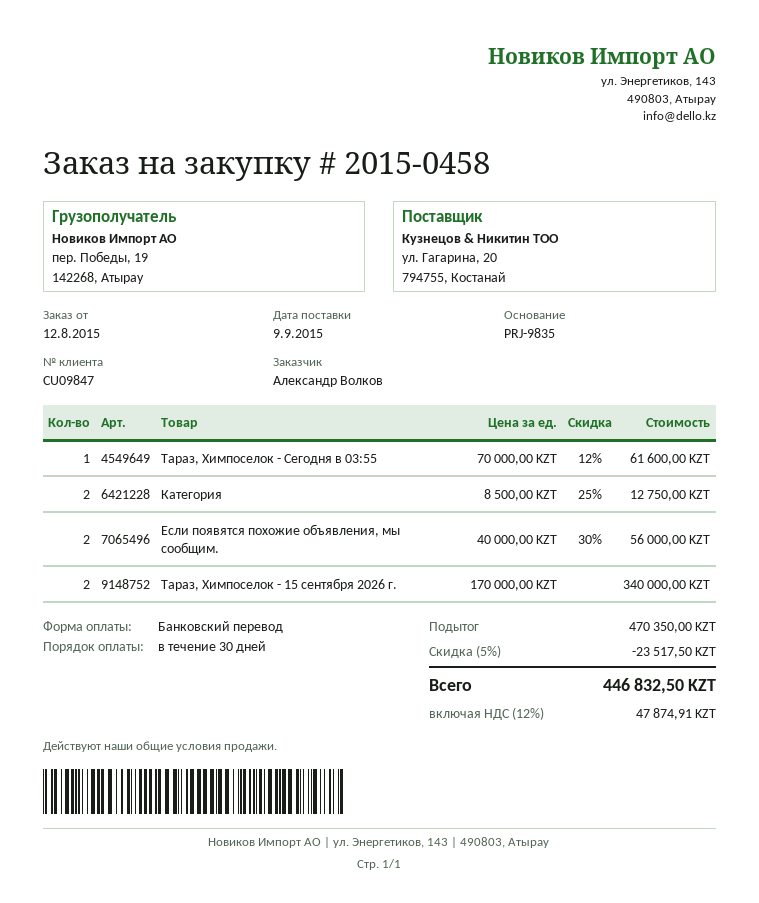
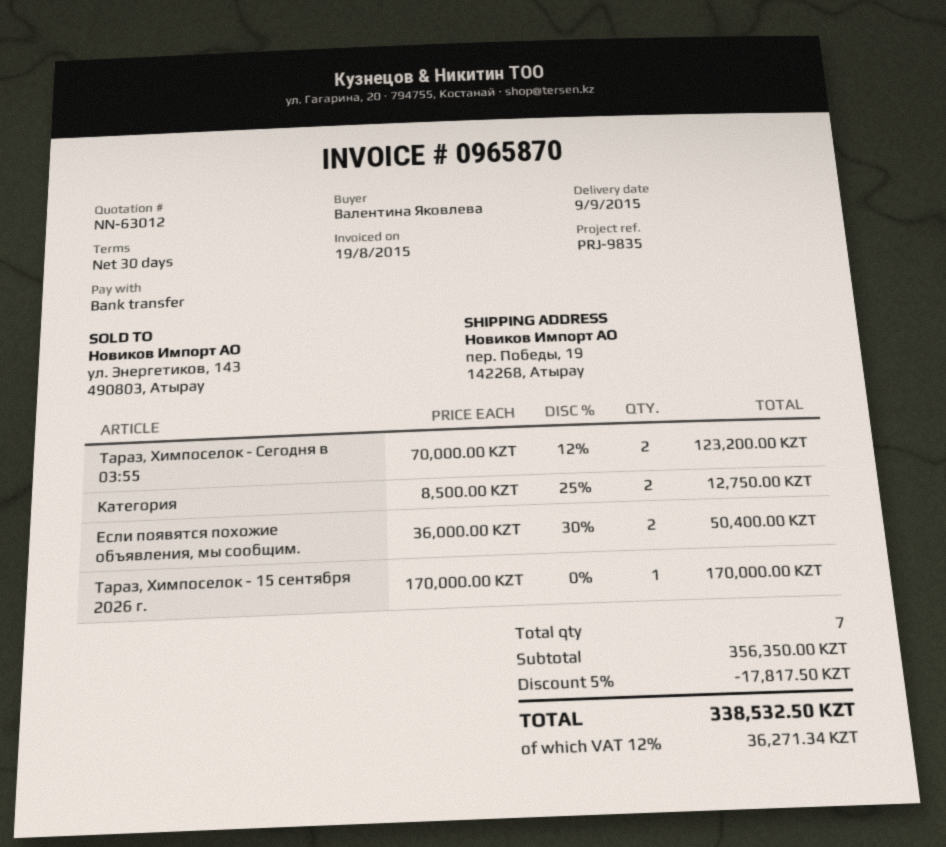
ordered by: Александр Волков -> Валентина Яковлева
Тараз, Химпоселок - Сегодня в 03:55: 1 x 70000.00 - 12% = 61600.00 -> 2 x 70000.00 - 12% = 123200.00
Если появятся похожие объявления, мы сообщим.: 2 x 40000.00 - 30% = 56000.00 -> 2 x 36000.00 - 30% = 50400.00
Тараз, Химпоселок - 15 сентября 2026 г.: 2 x 170000.00 = 340000.00 -> 1 x 170000.00 = 170000.00
subtotal: 470350.00 -> 356350.00
discount: 5% = 23517.50 -> 5% = 17817.50
tax: 12% = 47874.91 -> 12% = 36271.34
total: 446832.50 -> 338532.50

